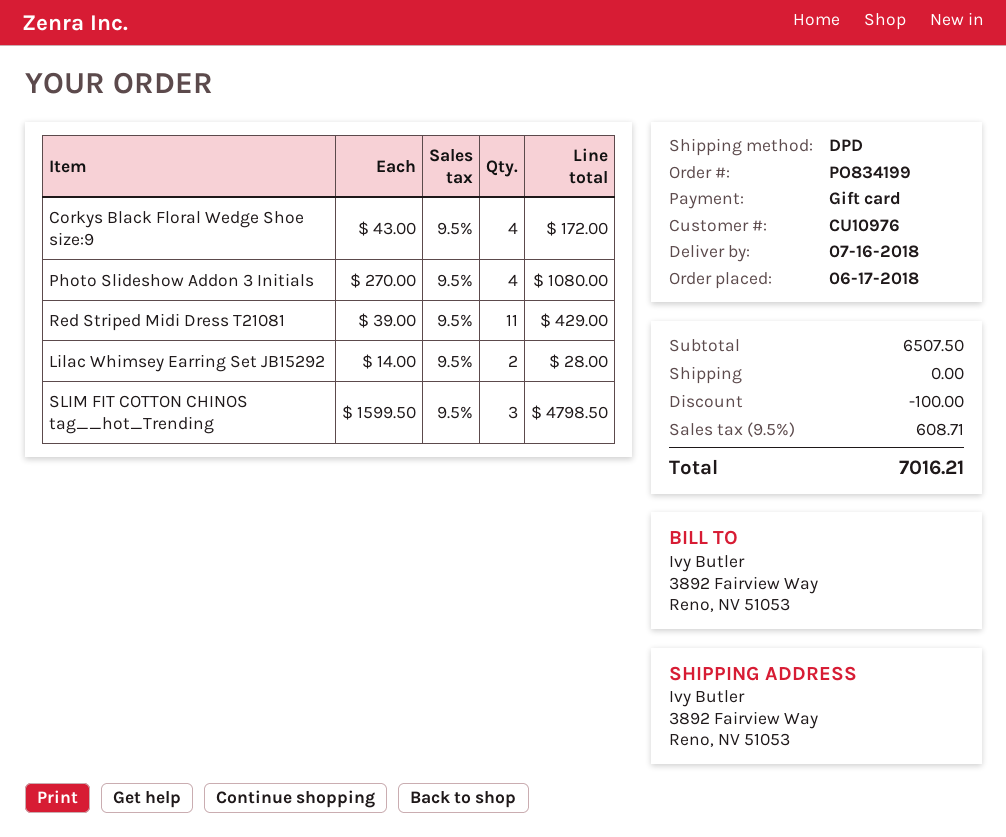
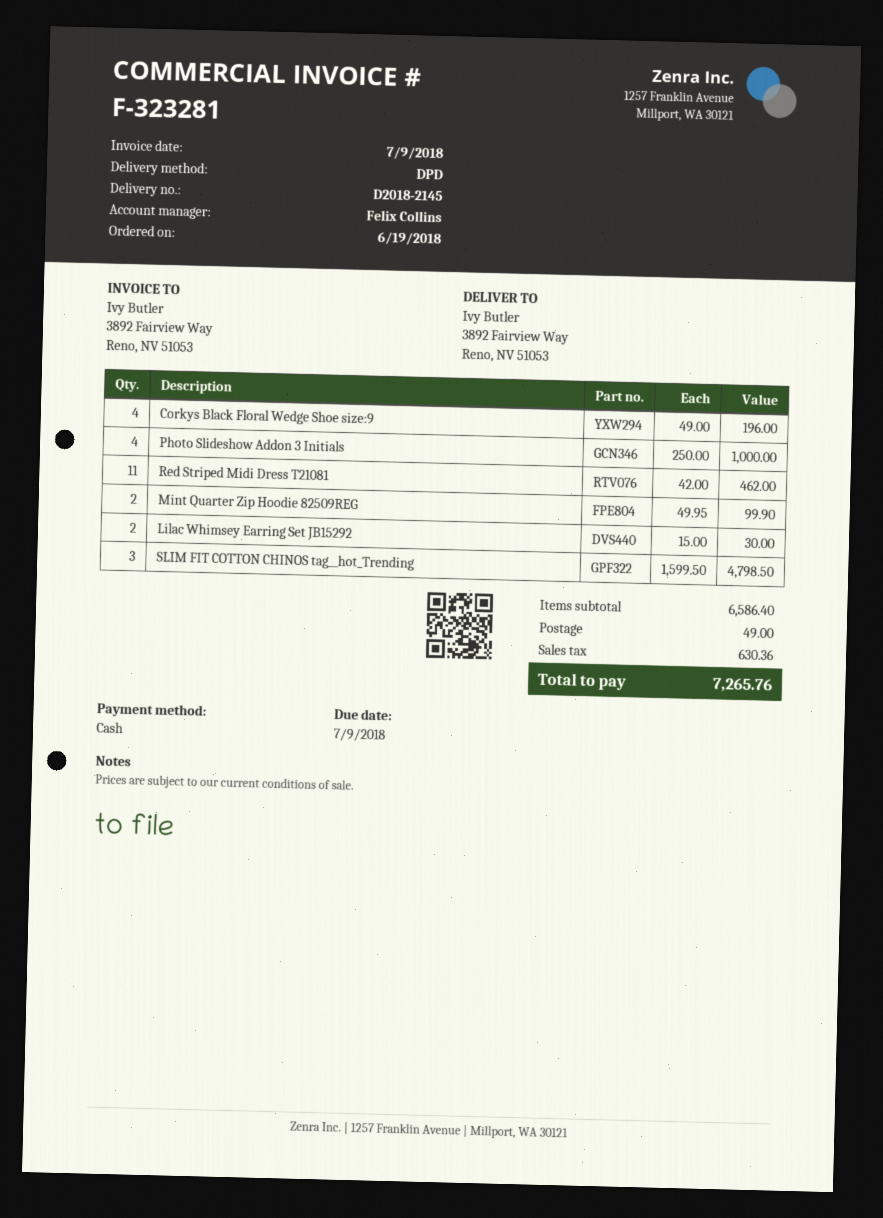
order date: 2018-06-17 -> 2018-06-19
payment method: gift card -> cash
Corkys Black Floral Wedge Shoe size:9: 4 x 43.00 = 172.00 -> 4 x 49.00 = 196.00
Photo Slideshow Addon 3 Initials: 4 x 270.00 = 1080.00 -> 4 x 250.00 = 1000.00
Red Striped Midi Dress T21081: 11 x 39.00 = 429.00 -> 11 x 42.00 = 462.00
Lilac Whimsey Earring Set JB15292: 2 x 14.00 = 28.00 -> 2 x 15.00 = 30.00
Mint Quarter Zip Hoodie 82509REG: none -> 2 x 49.95 = 99.90
subtotal: 6507.50 -> 6586.40
discount: 100.00 -> none
shipping: 0.00 -> 49.00
tax: 608.71 -> 630.36
total: 7016.21 -> 7265.76

